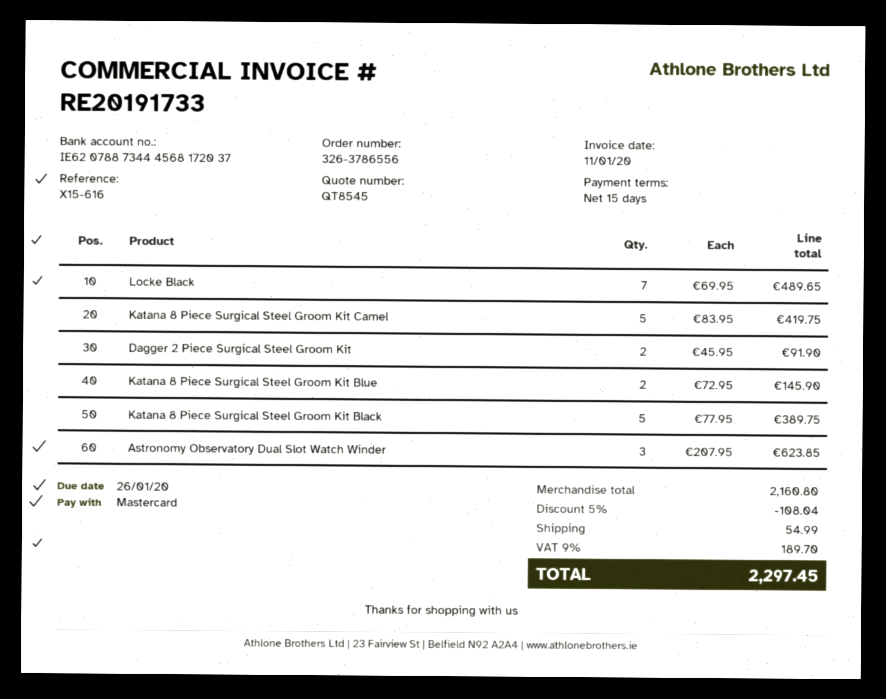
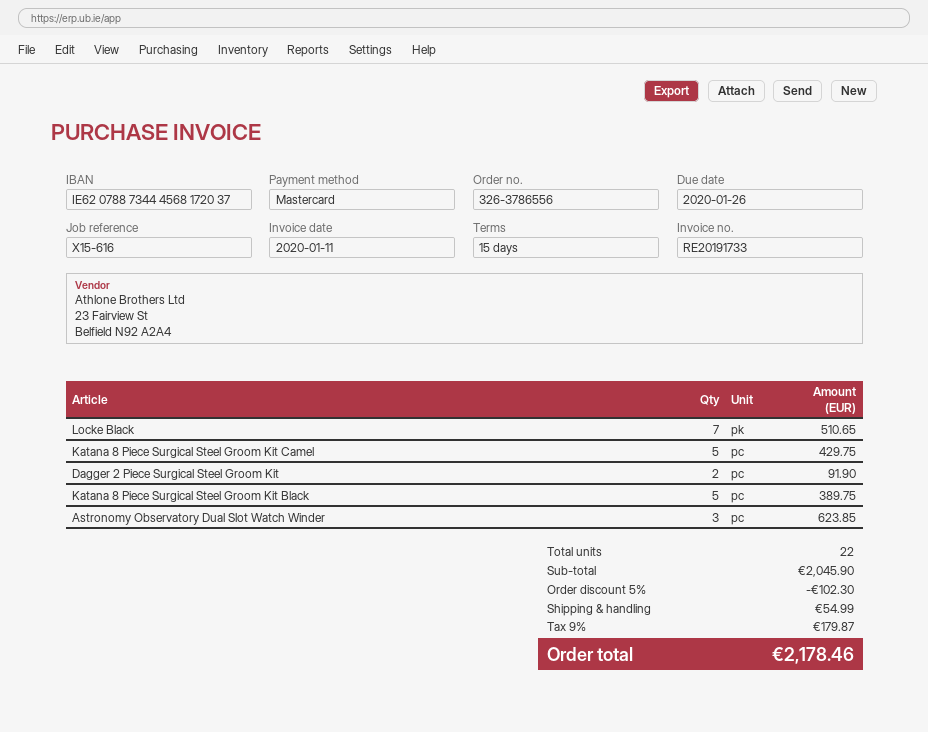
Locke Black: 7 for 489.65 -> 7 for 510.65
Katana 8 Piece Surgical Steel Groom Kit Camel: 5 for 419.75 -> 5 for 429.75
Katana 8 Piece Surgical Steel Groom Kit Blue: 2 for 145.90 -> none
subtotal: 2160.80 -> 2045.90
discount: 5% = 108.04 -> 5% = 102.30
tax: 9% = 189.70 -> 9% = 179.87
total: 2297.45 -> 2178.46

